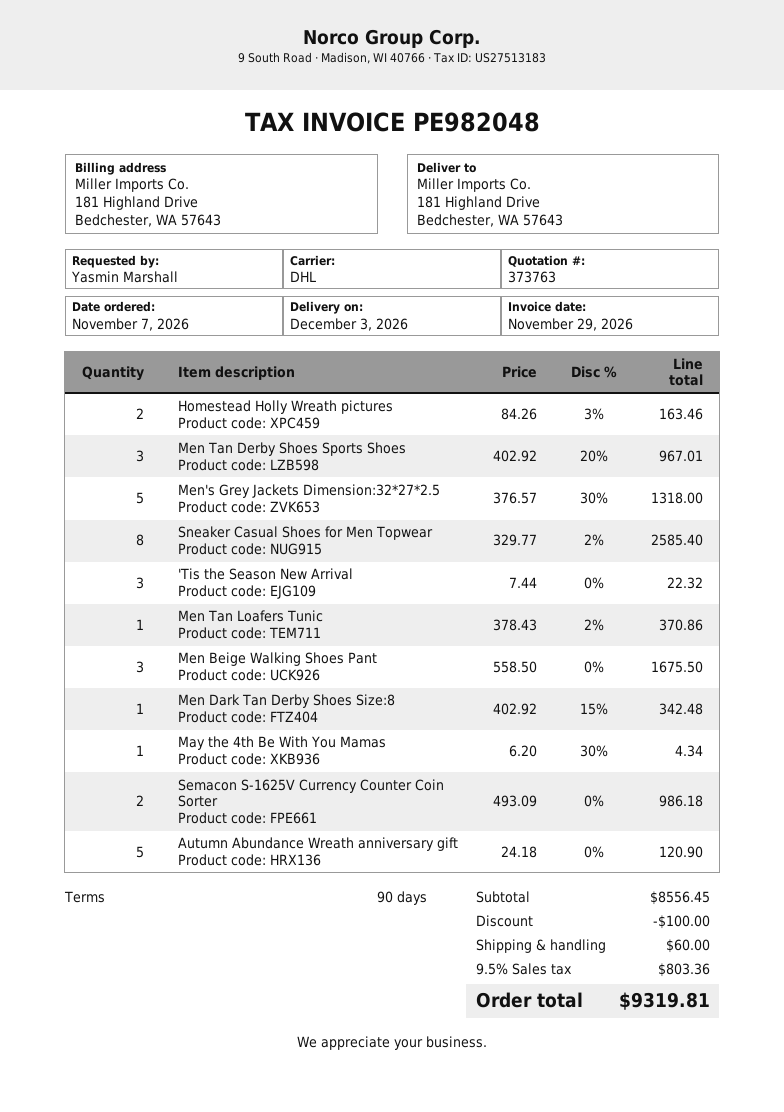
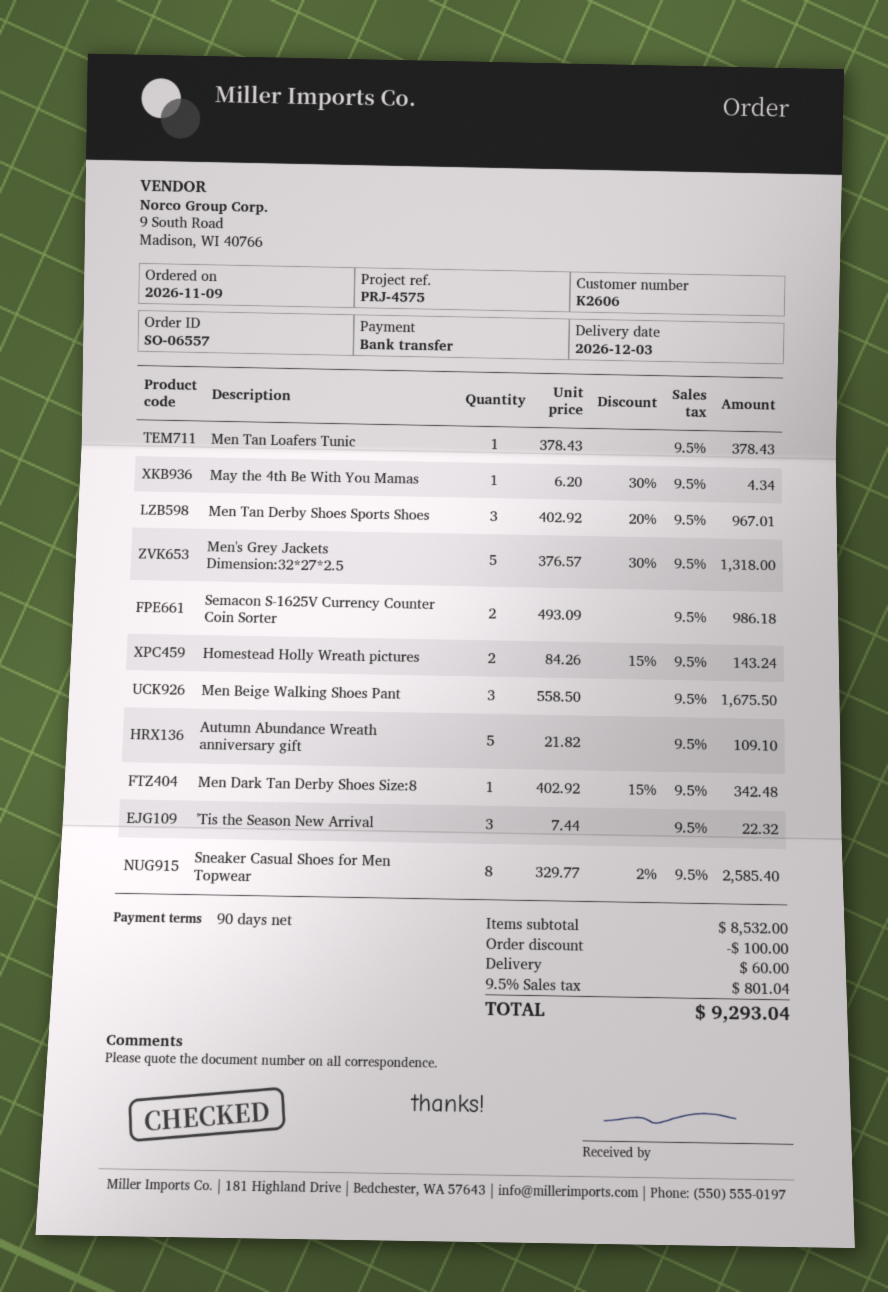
order date: 2026-11-07 -> 2026-11-09
Homestead Holly Wreath pictures: 2 x 84.26 - 3% = 163.46 -> 2 x 84.26 - 15% = 143.24
Men Tan Loafers Tunic: 1 x 378.43 - 2% = 370.86 -> 1 x 378.43 = 378.43
Autumn Abundance Wreath anniversary gift: 5 x 24.18 = 120.90 -> 5 x 21.82 = 109.10
subtotal: 8556.45 -> 8532.00
tax: 9.5% = 803.36 -> 9.5% = 801.04
total: 9319.81 -> 9293.04

